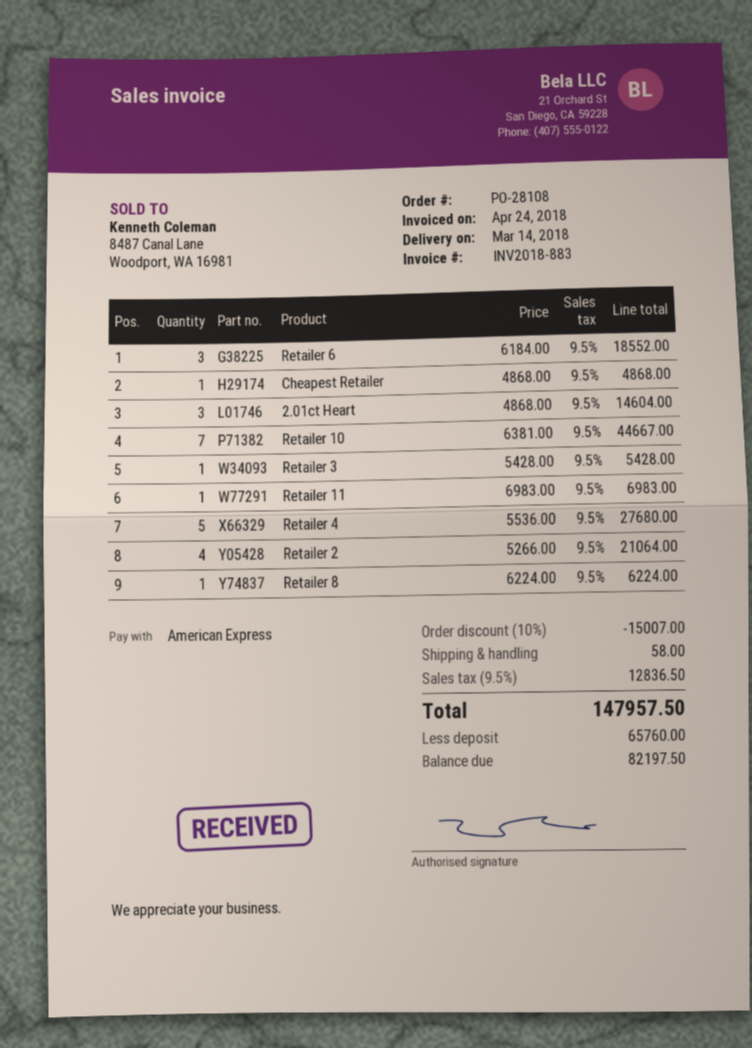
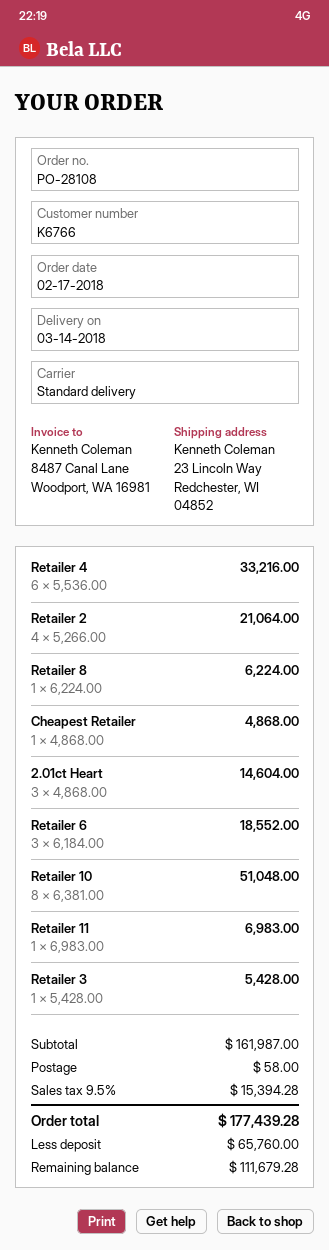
Retailer 10: 7 x 6381.00 = 44667.00 -> 8 x 6381.00 = 51048.00
Retailer 4: 5 x 5536.00 = 27680.00 -> 6 x 5536.00 = 33216.00
discount: 10% = 15007.00 -> none
tax: 9.5% = 12836.50 -> 9.5% = 15394.28
total: 147957.50 -> 177439.28
balance: 82197.50 -> 111679.28

